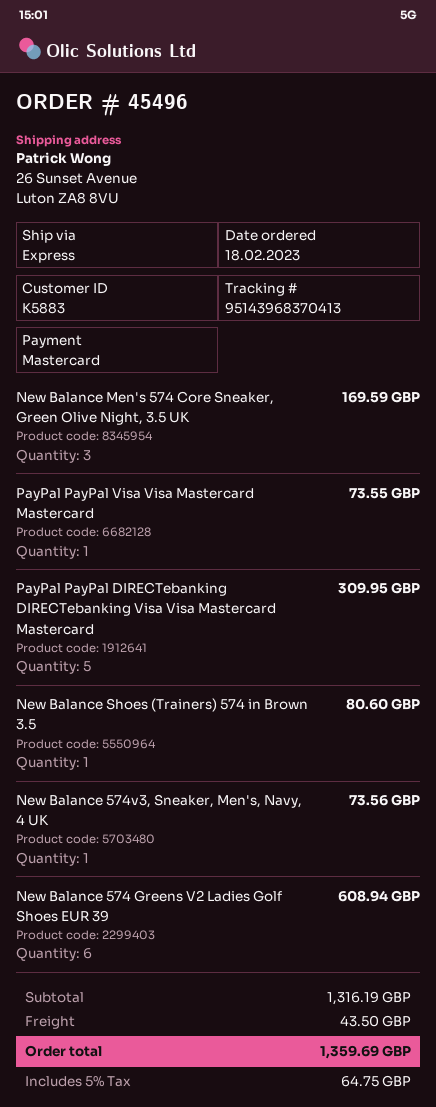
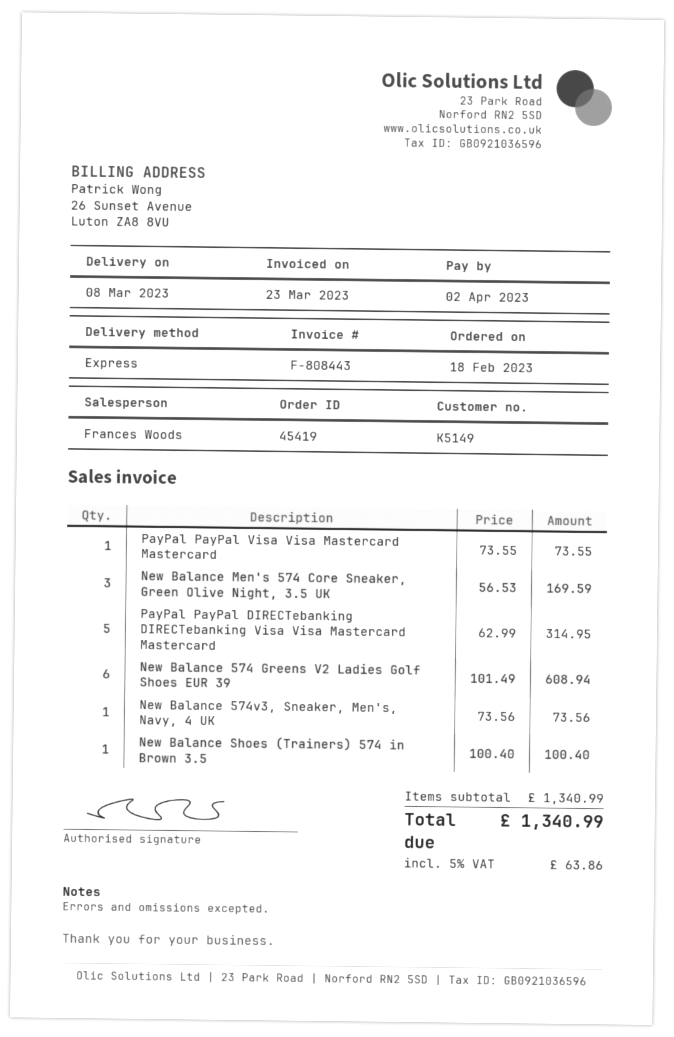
order number: 45496 -> 45419
customer number: K5883 -> K5149
PayPal PayPal DIRECTebanking DIRECTebanking Visa Visa Mastercard Mastercard: 5 for 309.95 -> 5 for 314.95
New Balance Shoes (Trainers) 574 in Brown 3.5: 1 for 80.60 -> 1 for 100.40
subtotal: 1316.19 -> 1340.99
shipping: 43.50 -> none
tax: 5% = 64.75 -> 5% = 63.86
total: 1359.69 -> 1340.99

